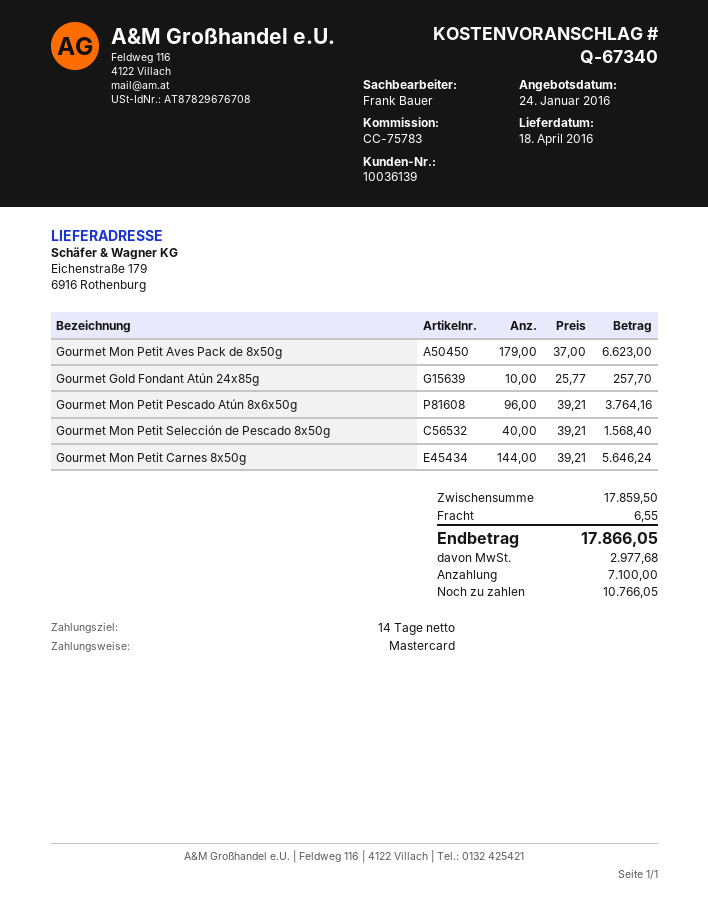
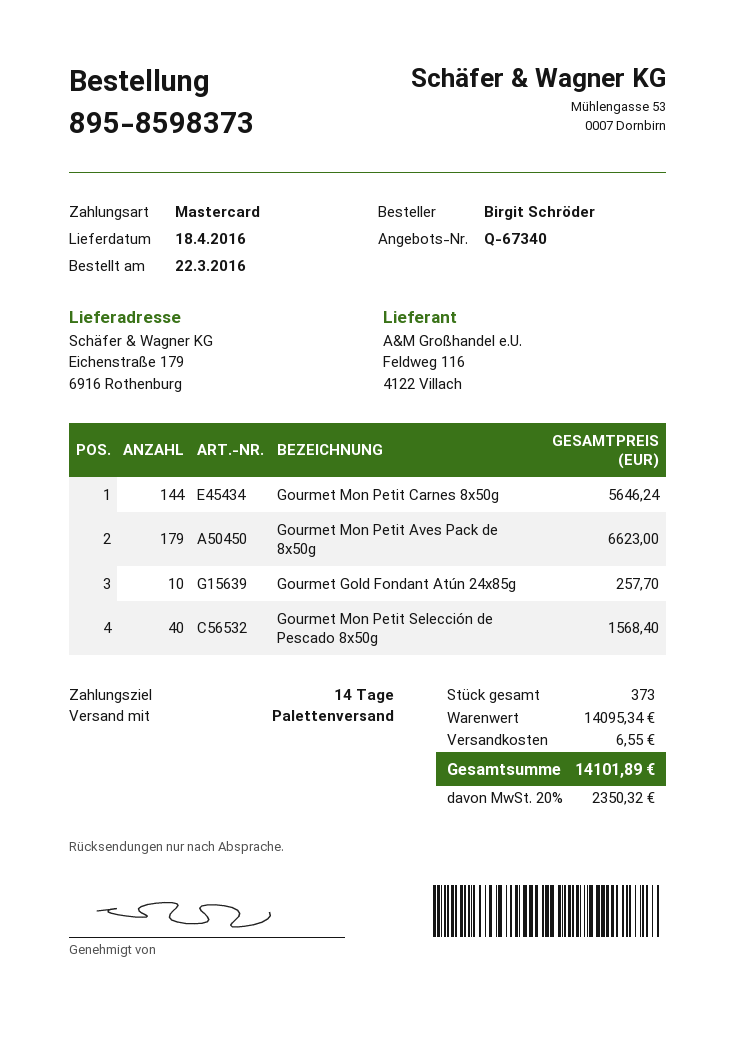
Gourmet Mon Petit Pescado Atún 8x6x50g: 96 for 3764.16 -> none
subtotal: 17859.50 -> 14095.34
tax: 2977.68 -> 2350.32
total: 17866.05 -> 14101.89

